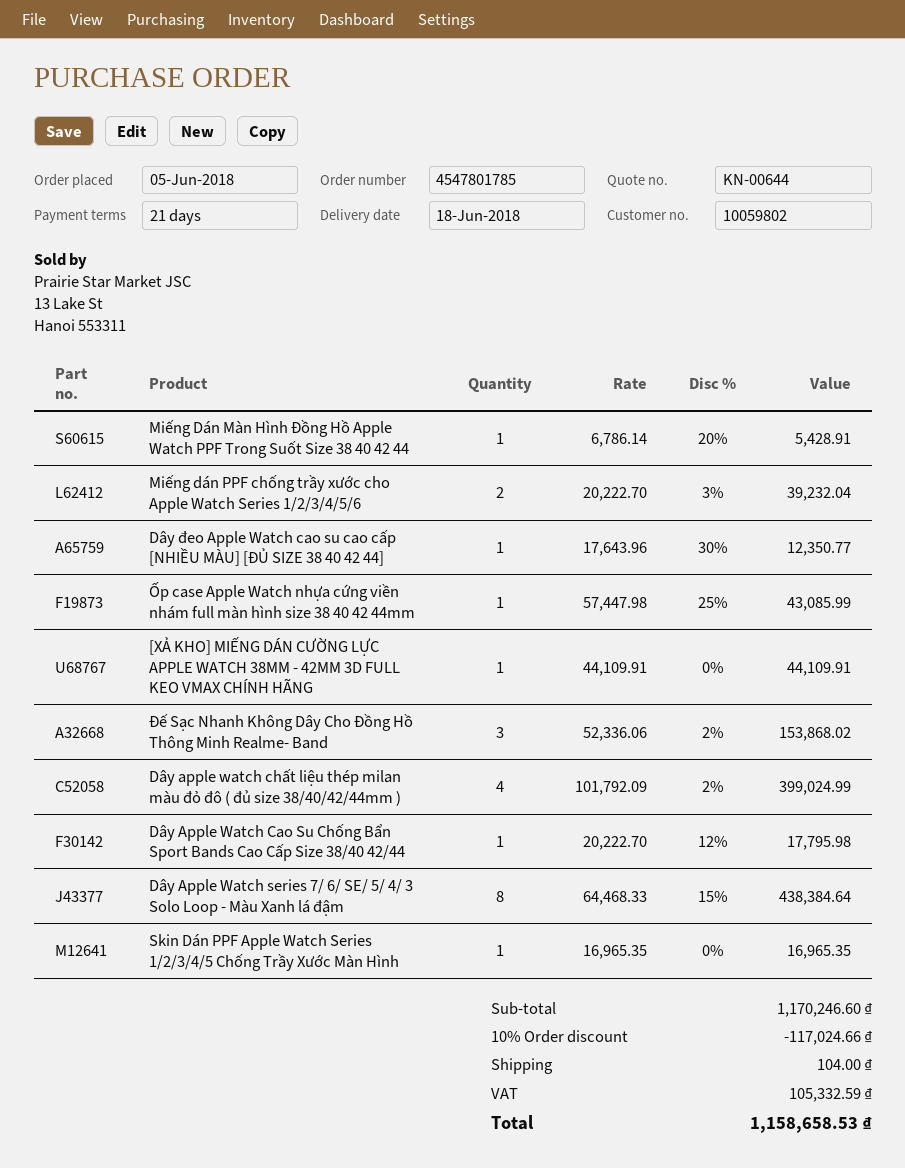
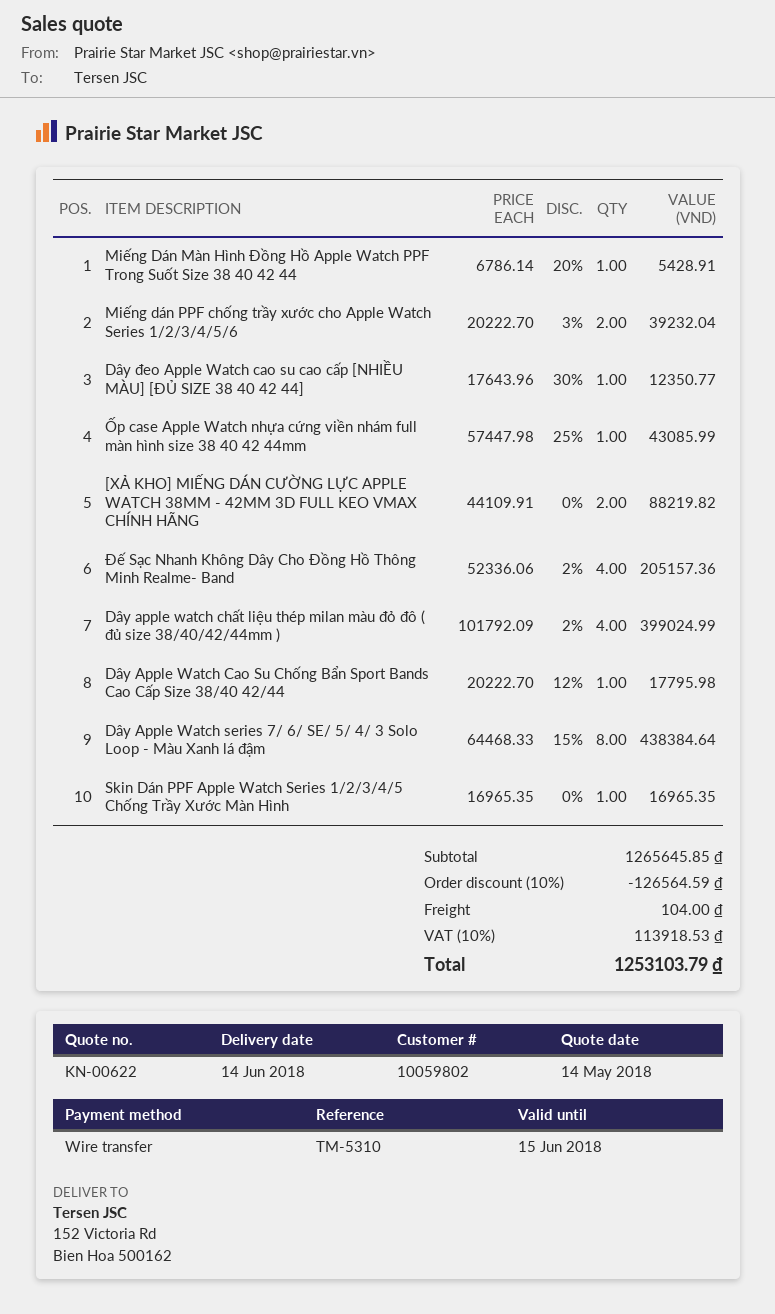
quote number: KN-00644 -> KN-00622
delivery date: 2018-06-18 -> 2018-06-14
[XẢ KHO] MIẾNG DÁN CƯỜNG LỰC APPLE WATCH 38MM - 42MM 3D FULL KEO VMAX CHÍNH HÃNG: 1 x 44109.91 = 44109.91 -> 2 x 44109.91 = 88219.82
Đế Sạc Nhanh Không Dây Cho Đồng Hồ Thông Minh Realme- Band: 3 x 52336.06 - 2% = 153868.02 -> 4 x 52336.06 - 2% = 205157.36
subtotal: 1170246.60 -> 1265645.85
discount: 10% = 117024.66 -> 10% = 126564.59
tax: 105332.59 -> 113918.53
total: 1158658.53 -> 1253103.79

